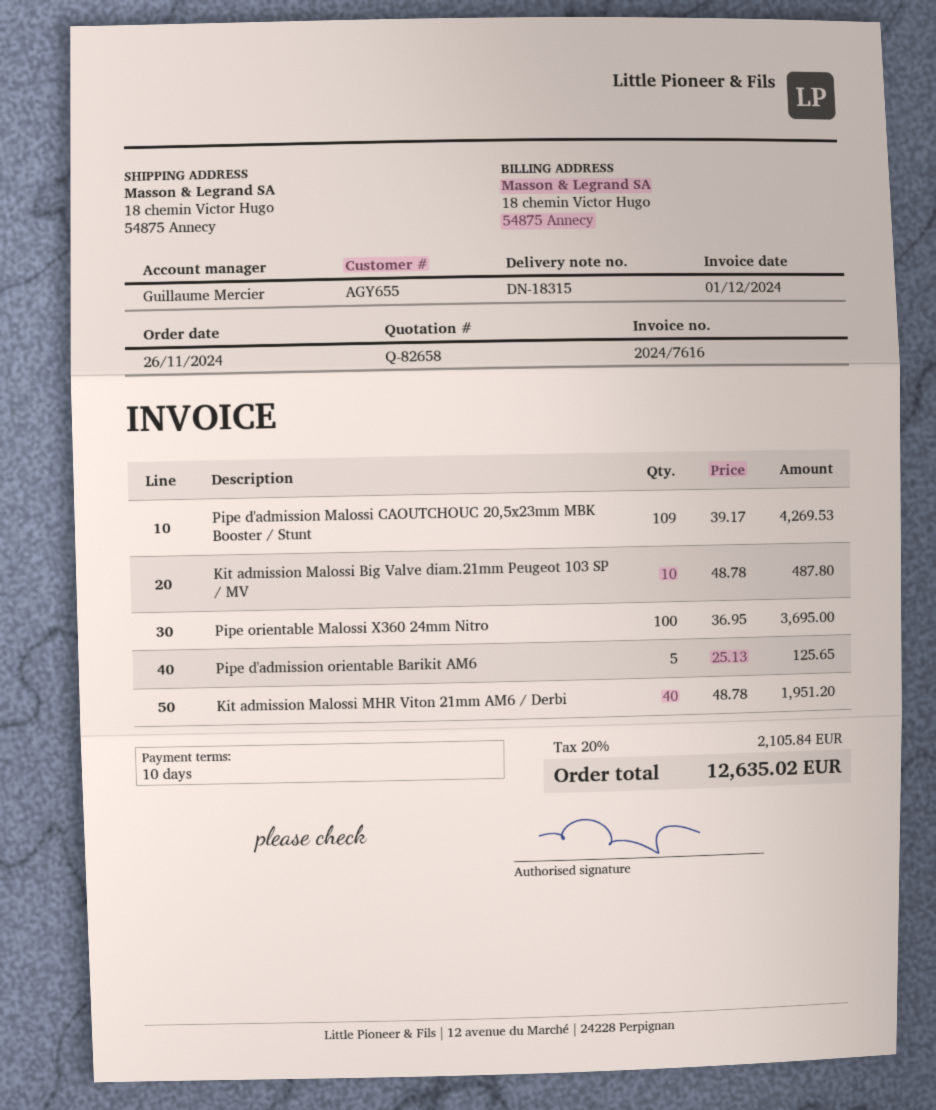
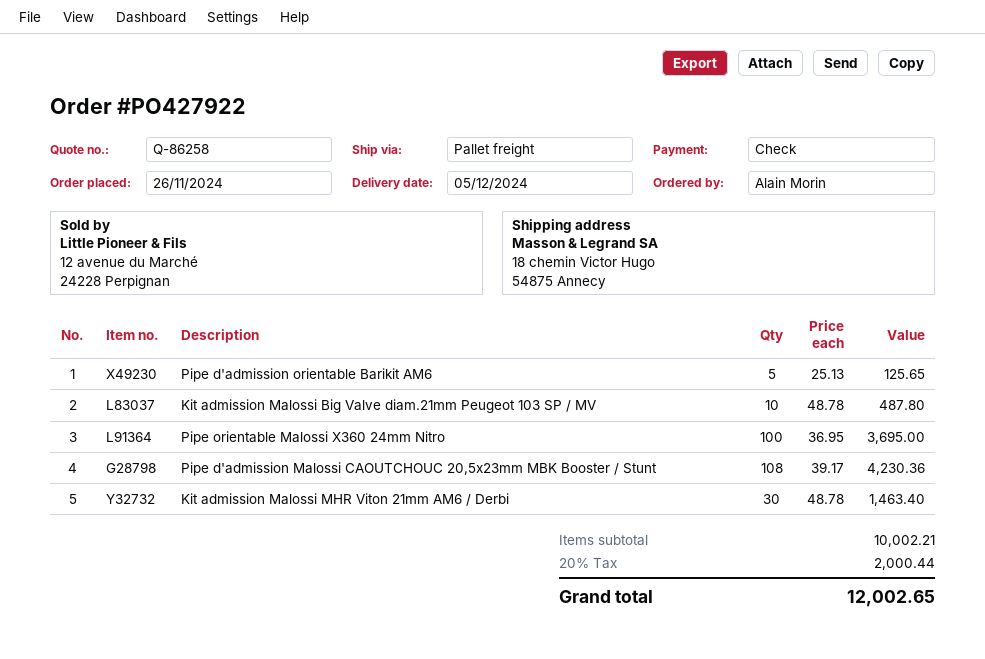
quote number: Q-82658 -> Q-86258
Pipe d'admission Malossi CAOUTCHOUC 20,5x23mm MBK Booster / Stunt: 109 x 39.17 = 4269.53 -> 108 x 39.17 = 4230.36
Kit admission Malossi MHR Viton 21mm AM6 / Derbi: 40 x 48.78 = 1951.20 -> 30 x 48.78 = 1463.40
tax: 20% = 2105.84 -> 20% = 2000.44
total: 12635.02 -> 12002.65

